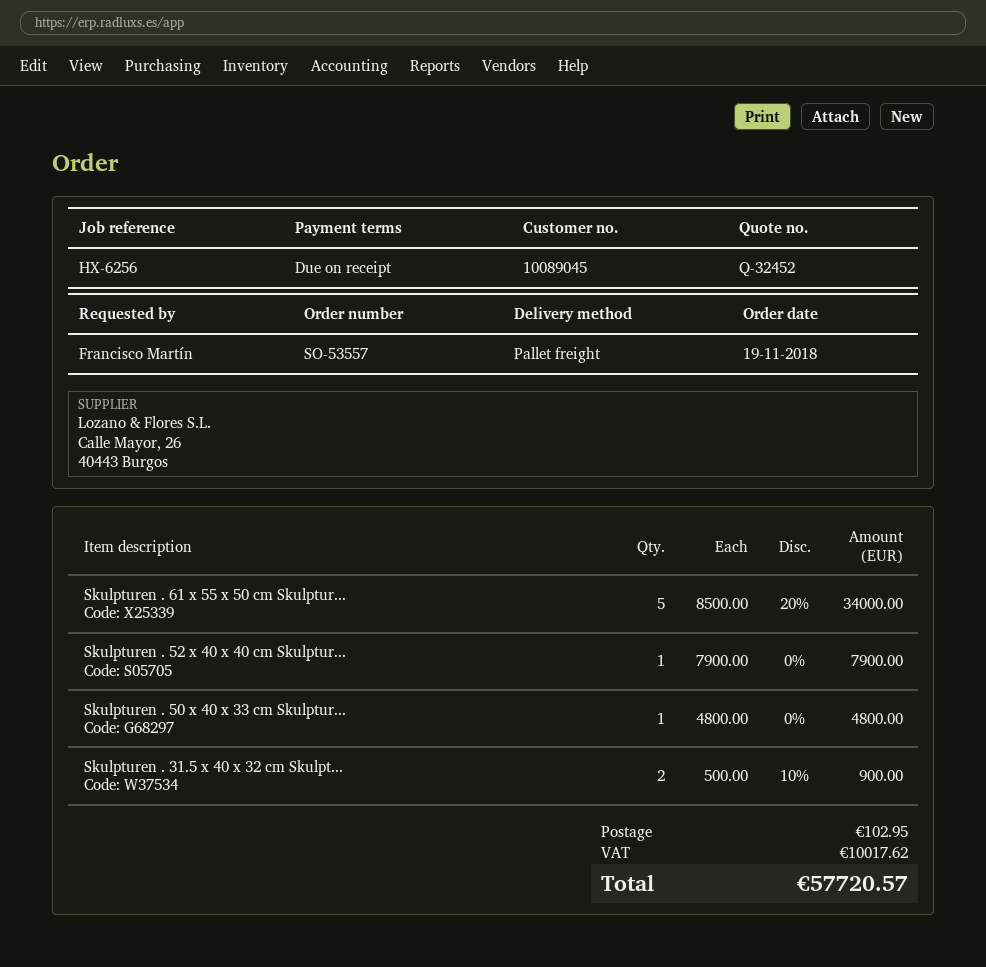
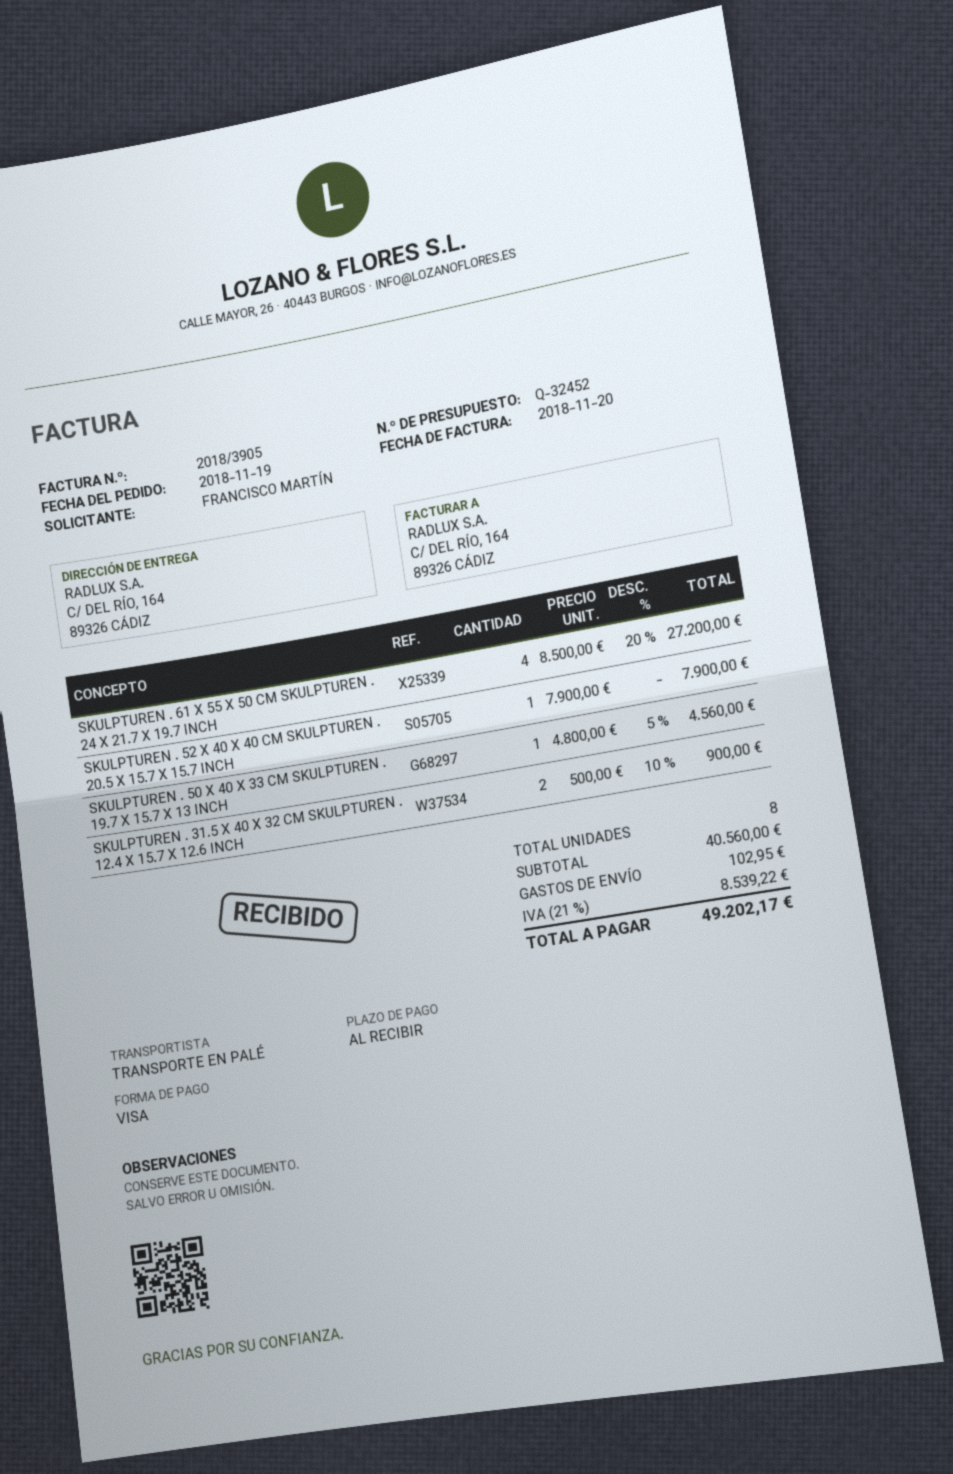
Skulpturen . 61 x 55 x 50 cm Skulptur...: 5 x 8500.00 - 20% = 34000.00 -> 4 x 8500.00 - 20% = 27200.00
Skulpturen . 50 x 40 x 33 cm Skulptur...: 1 x 4800.00 = 4800.00 -> 1 x 4800.00 - 5% = 4560.00
tax: 10017.62 -> 8539.22
total: 57720.57 -> 49202.17

